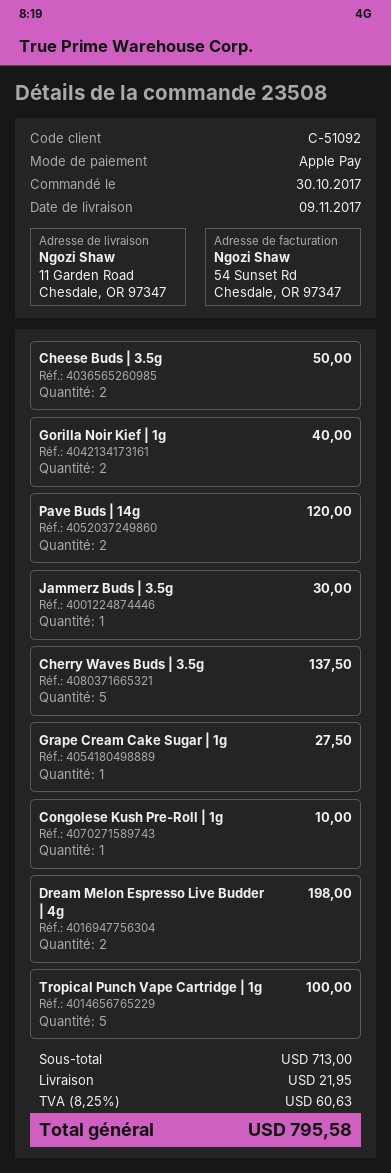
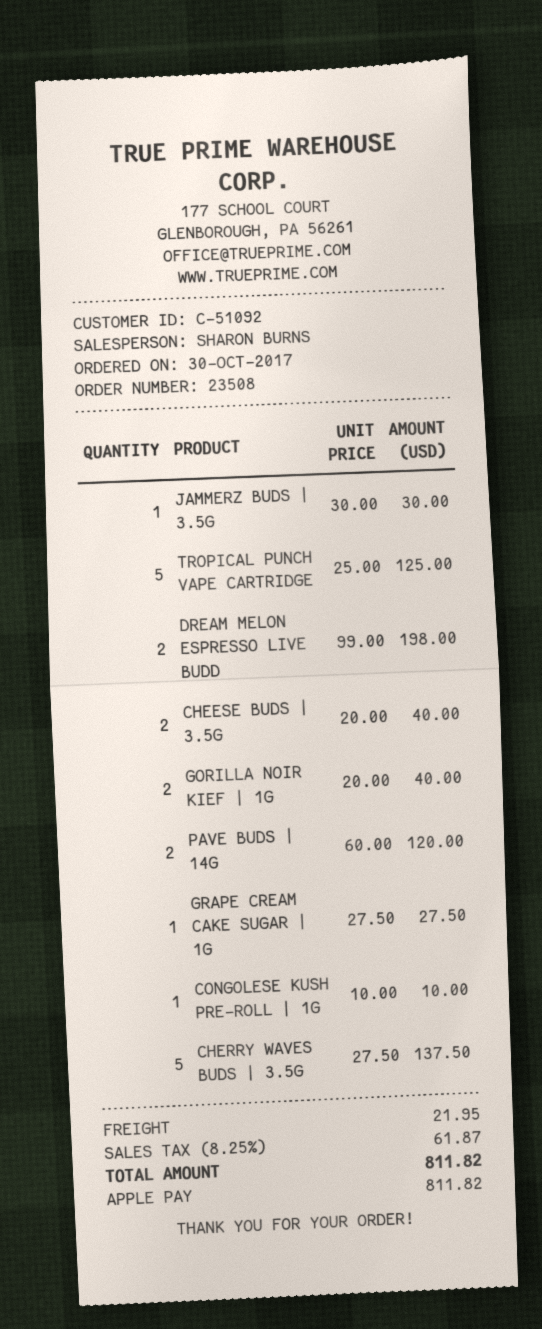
Cheese Buds | 3.5g: 2 for 50.00 -> 2 for 40.00
Tropical Punch Vape Cartridge | 1g: 5 for 100.00 -> 5 for 125.00
tax: 8.25% = 60.63 -> 8.25% = 61.87
total: 795.58 -> 811.82

